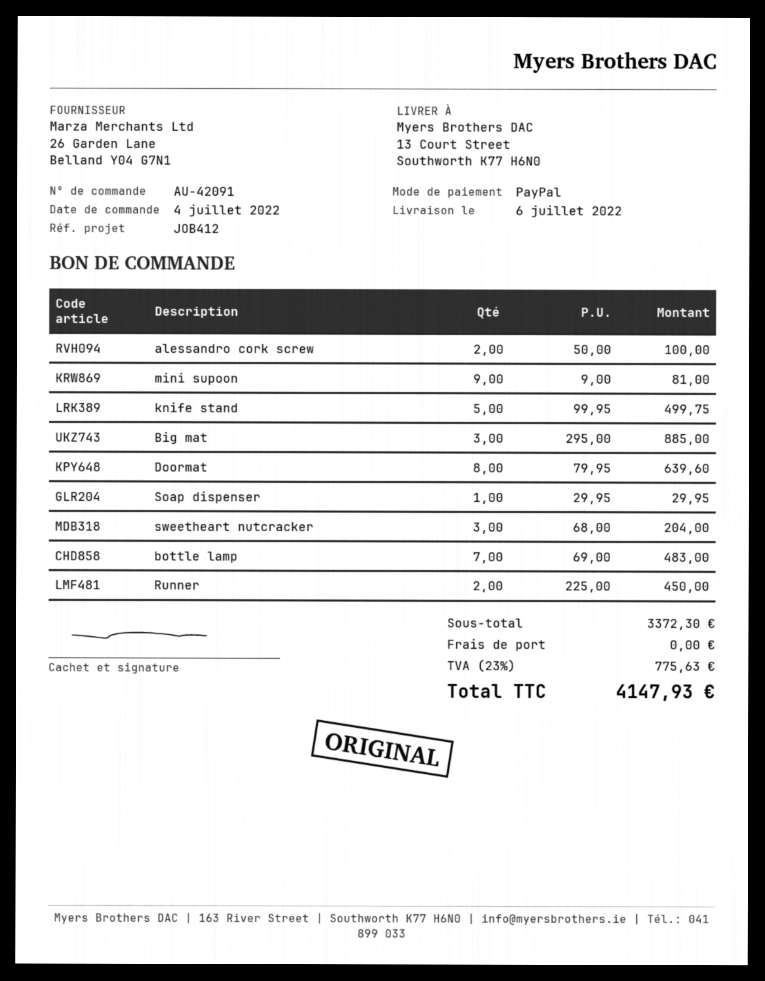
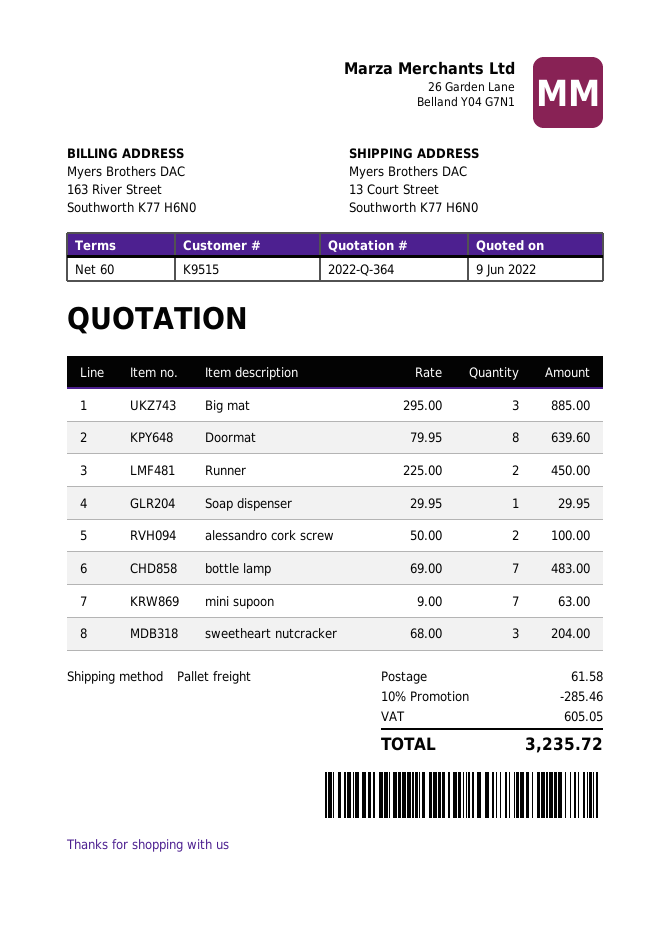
mini supoon: 9 x 9.00 = 81.00 -> 7 x 9.00 = 63.00
knife stand: 5 x 99.95 = 499.75 -> none
discount: none -> 10% = 285.46
shipping: 0.00 -> 61.58
tax: 775.63 -> 605.05
total: 4147.93 -> 3235.72

